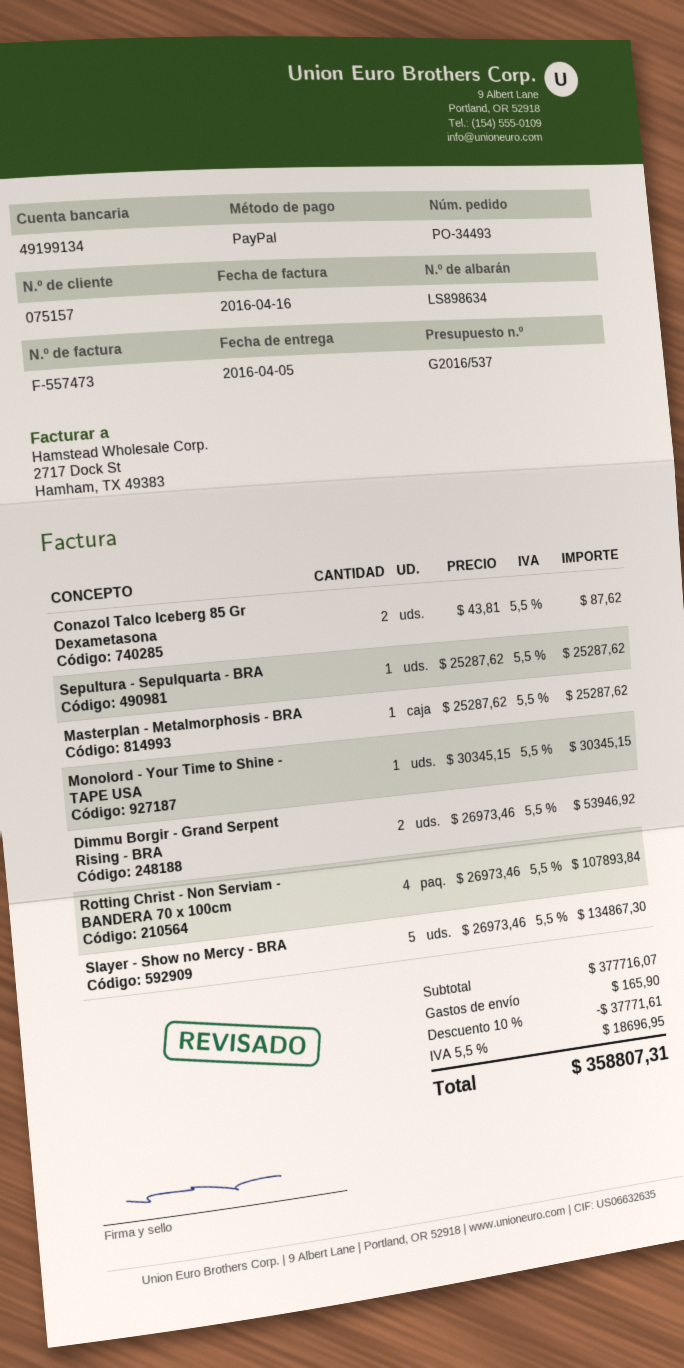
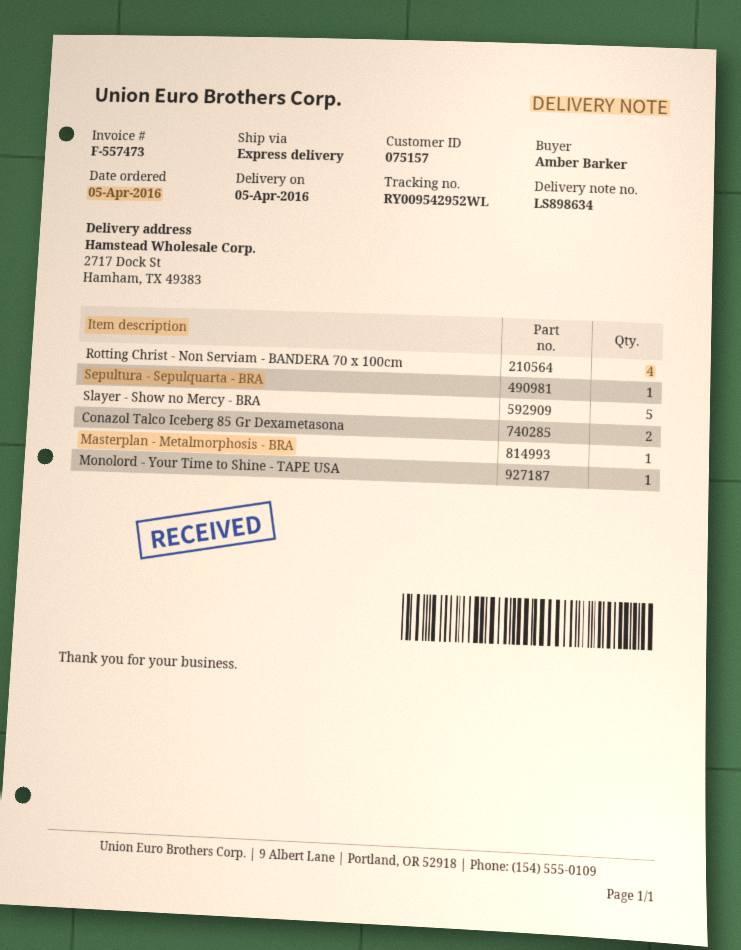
Dimmu Borgir - Grand Serpent Rising - BRA: 2 -> none

